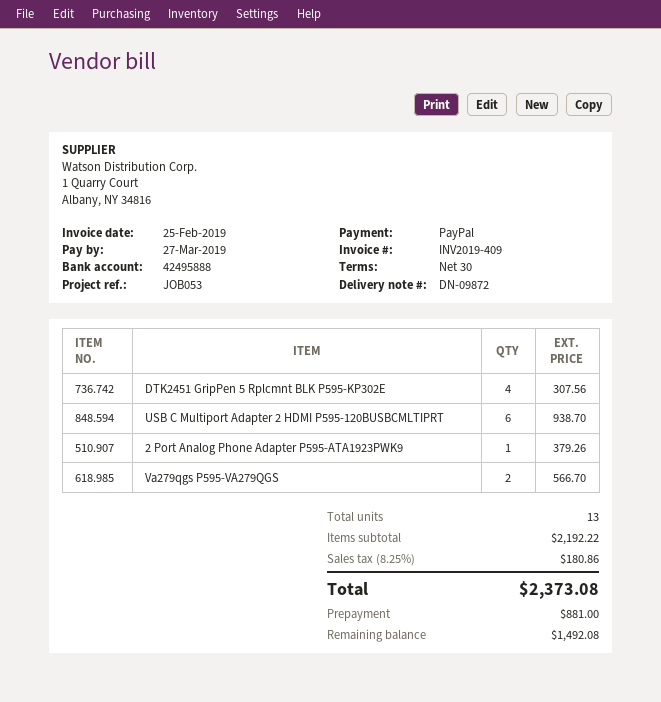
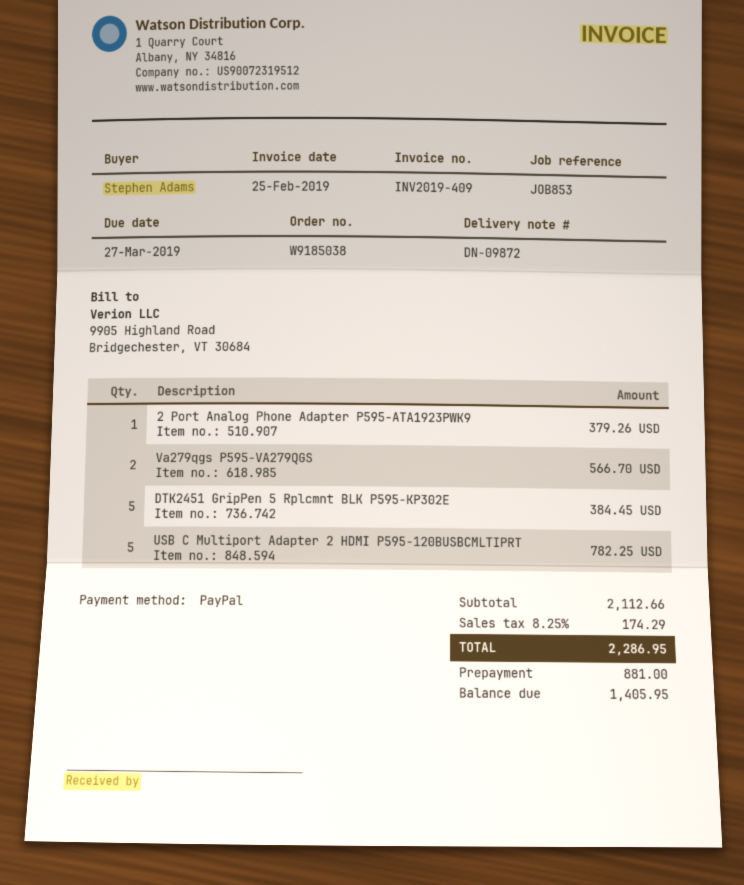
reference: JOB053 -> JOB853
DTK2451 GripPen 5 Rplcmnt BLK P595-KP302E: 4 for 307.56 -> 5 for 384.45
USB C Multiport Adapter 2 HDMI P595-120BUSBCMLTIPRT: 6 for 938.70 -> 5 for 782.25
subtotal: 2192.22 -> 2112.66
tax: 8.25% = 180.86 -> 8.25% = 174.29
total: 2373.08 -> 2286.95
balance: 1492.08 -> 1405.95

